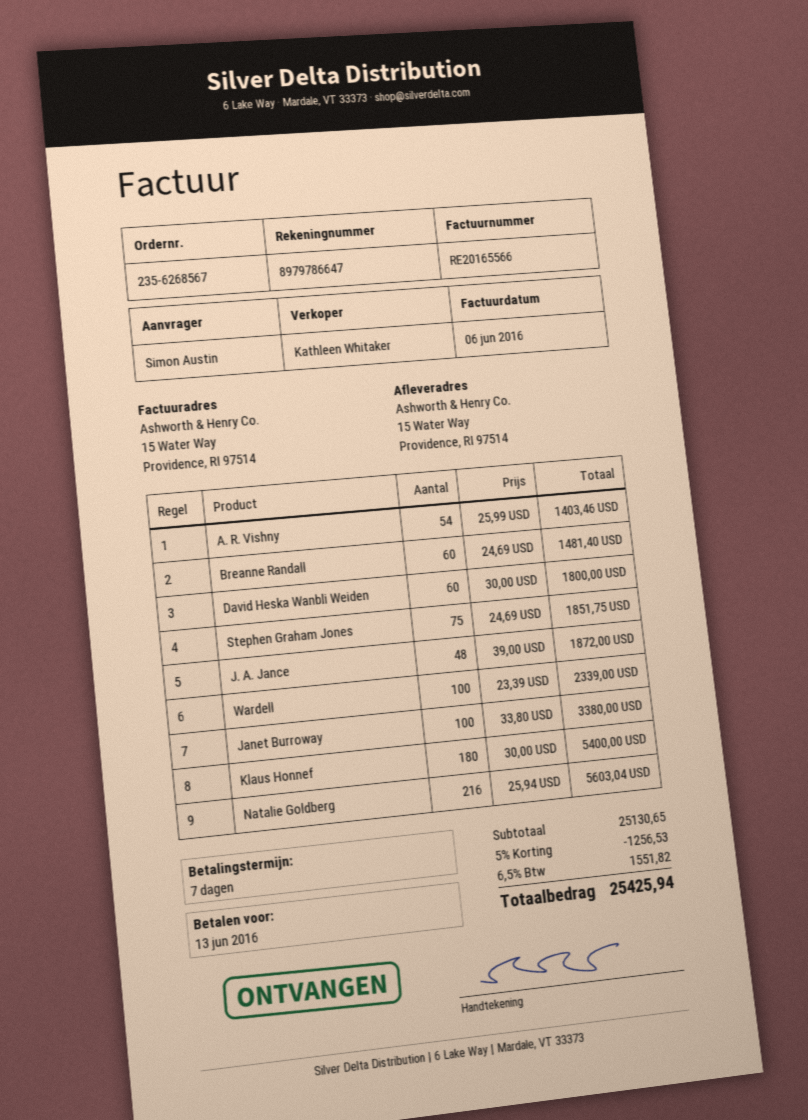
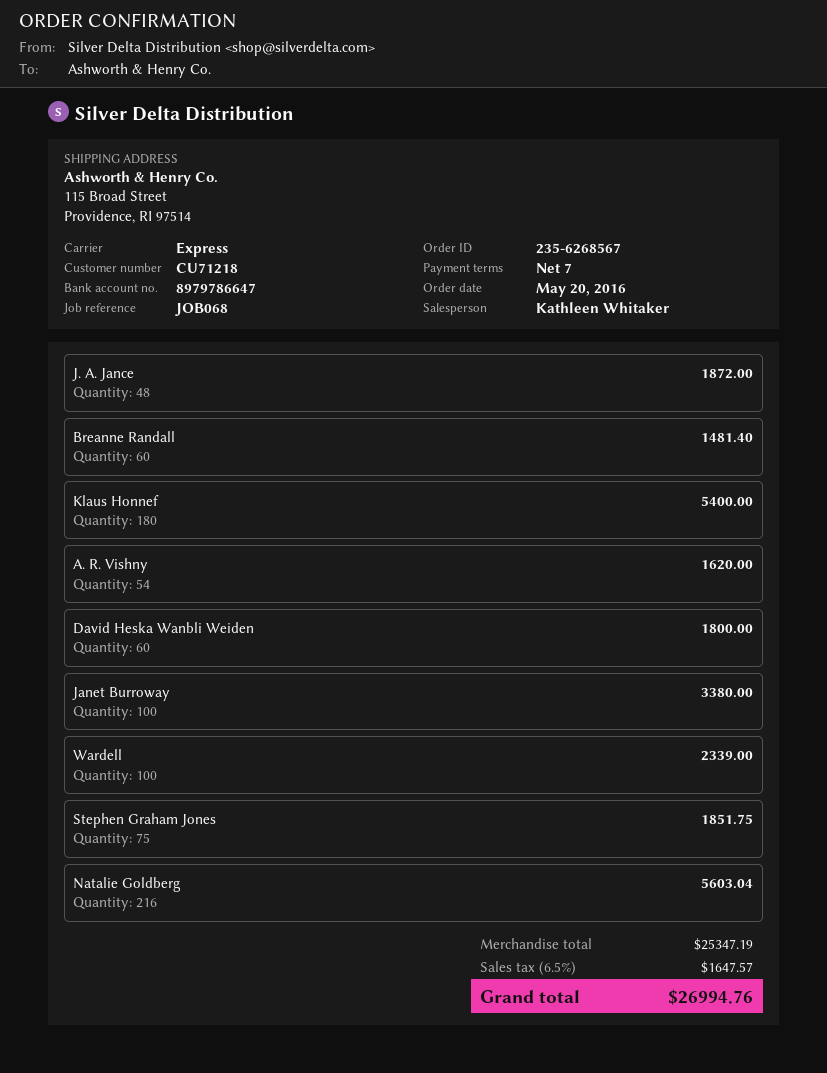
ship to: 15 Water Way, Providence, RI 97514 -> 115 Broad Street, Providence, RI 97514
A. R. Vishny: 54 for 1403.46 -> 54 for 1620.00
subtotal: 25130.65 -> 25347.19
discount: 5% = 1256.53 -> none
tax: 6.5% = 1551.82 -> 6.5% = 1647.57
total: 25425.94 -> 26994.76

